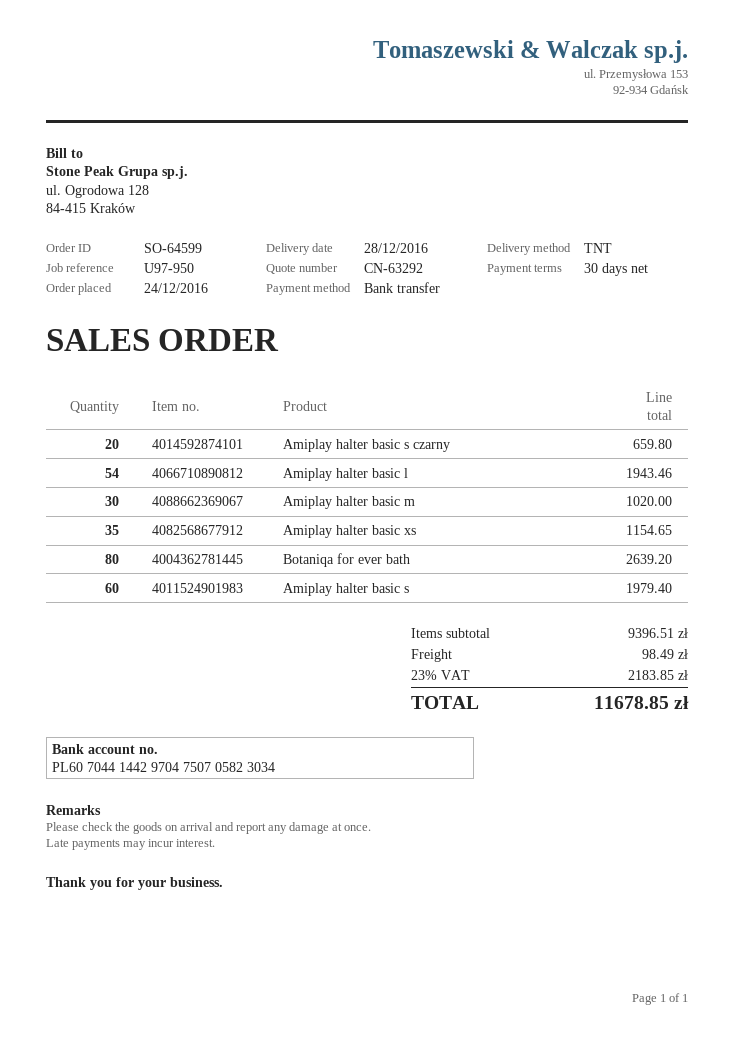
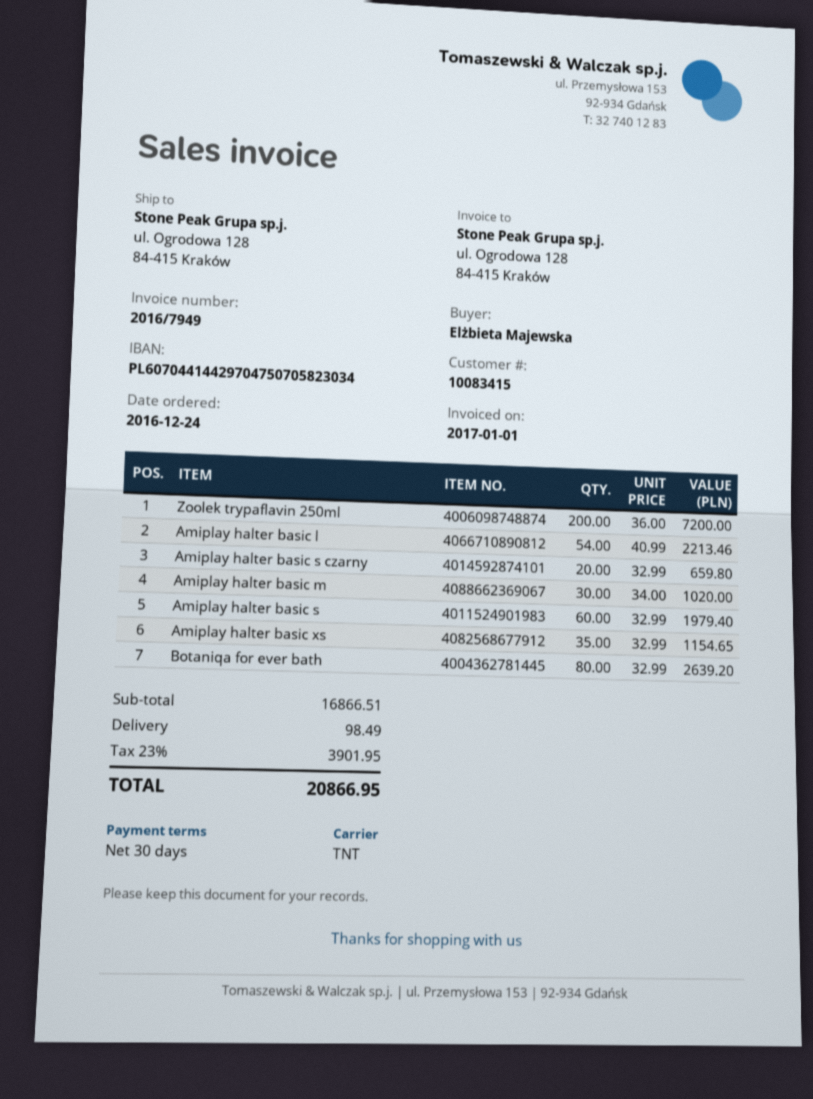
Amiplay halter basic l: 54 for 1943.46 -> 54 for 2213.46
Zoolek trypaflavin 250ml: none -> 200 for 7200.00
subtotal: 9396.51 -> 16866.51
tax: 23% = 2183.85 -> 23% = 3901.95
total: 11678.85 -> 20866.95

